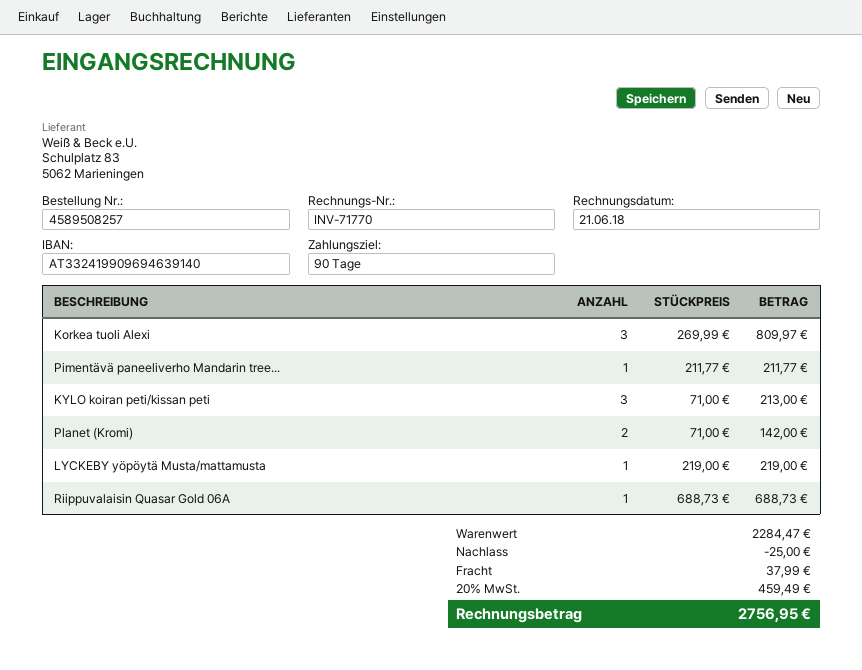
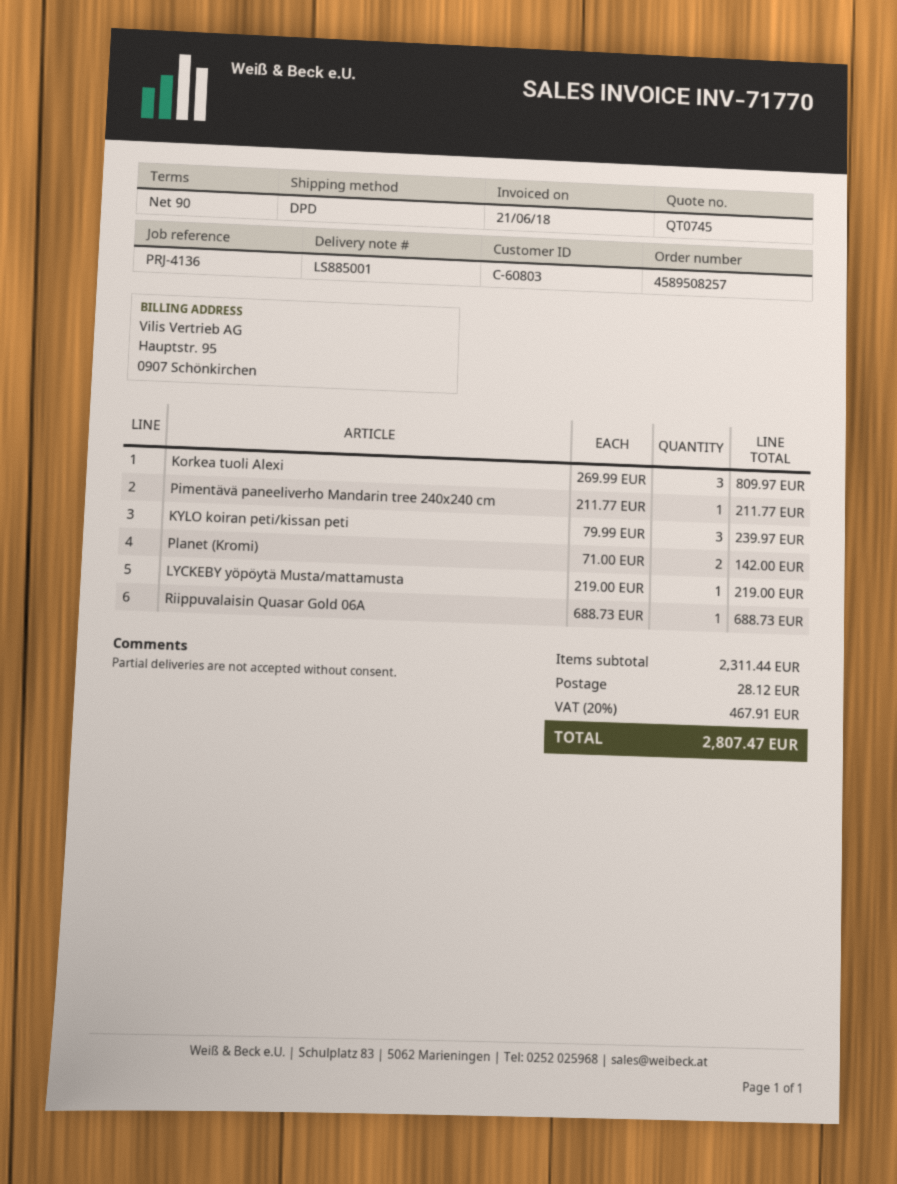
KYLO koiran peti/kissan peti: 3 x 71.00 = 213.00 -> 3 x 79.99 = 239.97
subtotal: 2284.47 -> 2311.44
discount: 25.00 -> none
shipping: 37.99 -> 28.12
tax: 20% = 459.49 -> 20% = 467.91
total: 2756.95 -> 2807.47

